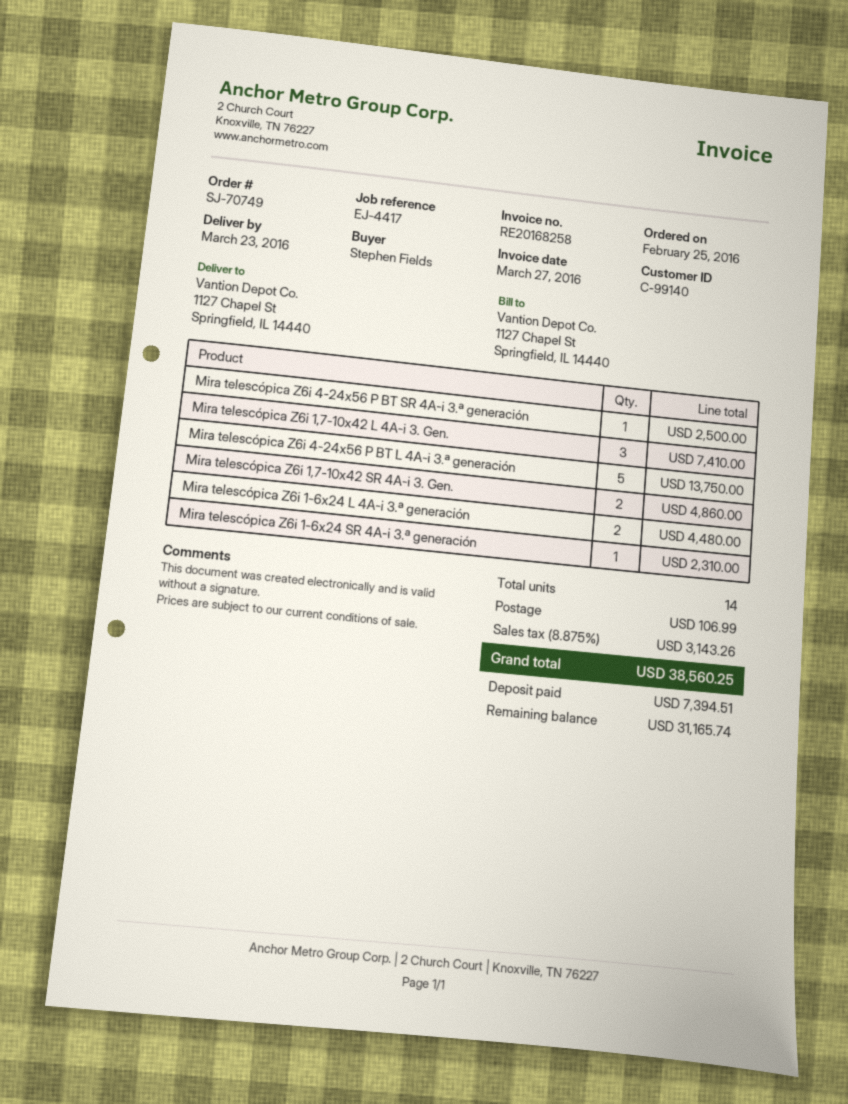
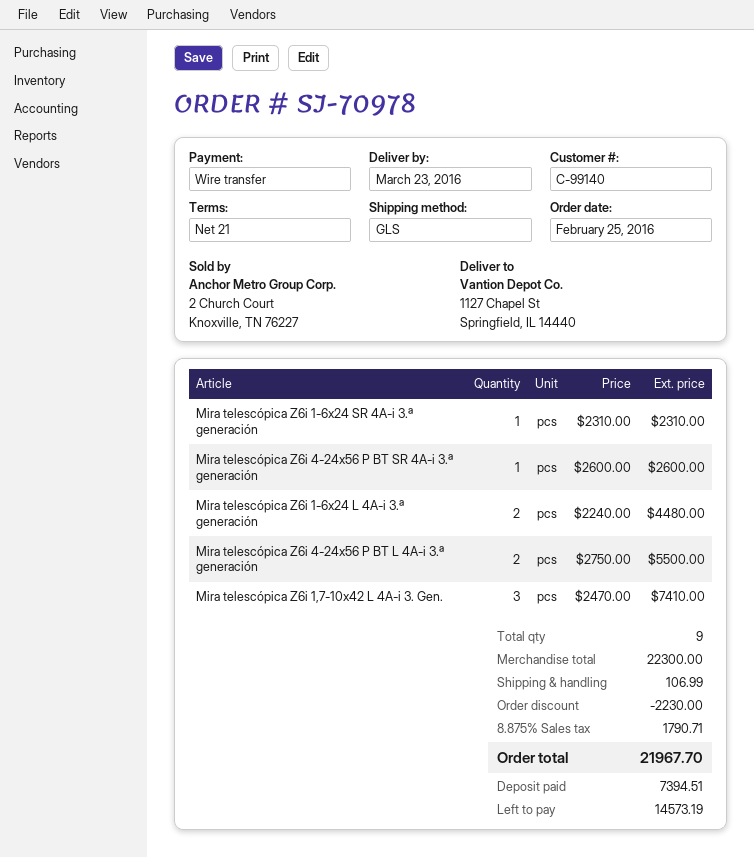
order number: SJ-70749 -> SJ-70978
Mira telescópica Z6i 4-24x56 P BT SR 4A-i 3.ª generación: 1 for 2500.00 -> 1 for 2600.00
Mira telescópica Z6i 4-24x56 P BT L 4A-i 3.ª generación: 5 for 13750.00 -> 2 for 5500.00
Mira telescópica Z6i 1,7-10x42 SR 4A-i 3. Gen.: 2 for 4860.00 -> none
total quantity: 14 -> 9
discount: none -> 2230.00
tax: 8.875% = 3143.26 -> 8.875% = 1790.71
total: 38560.25 -> 21967.70
balance: 31165.74 -> 14573.19

